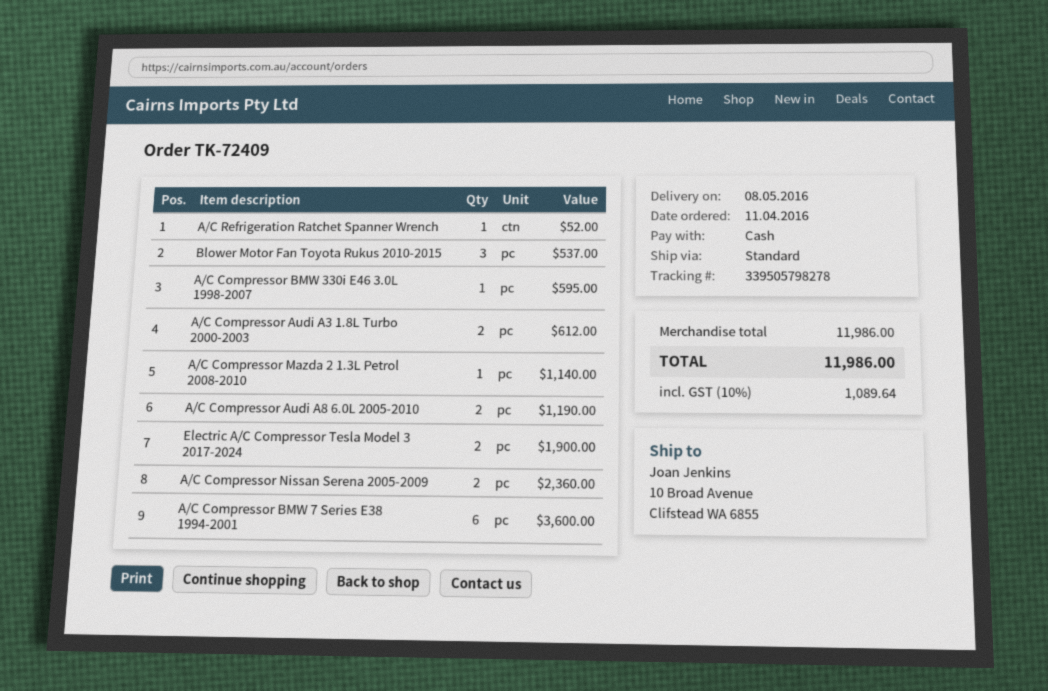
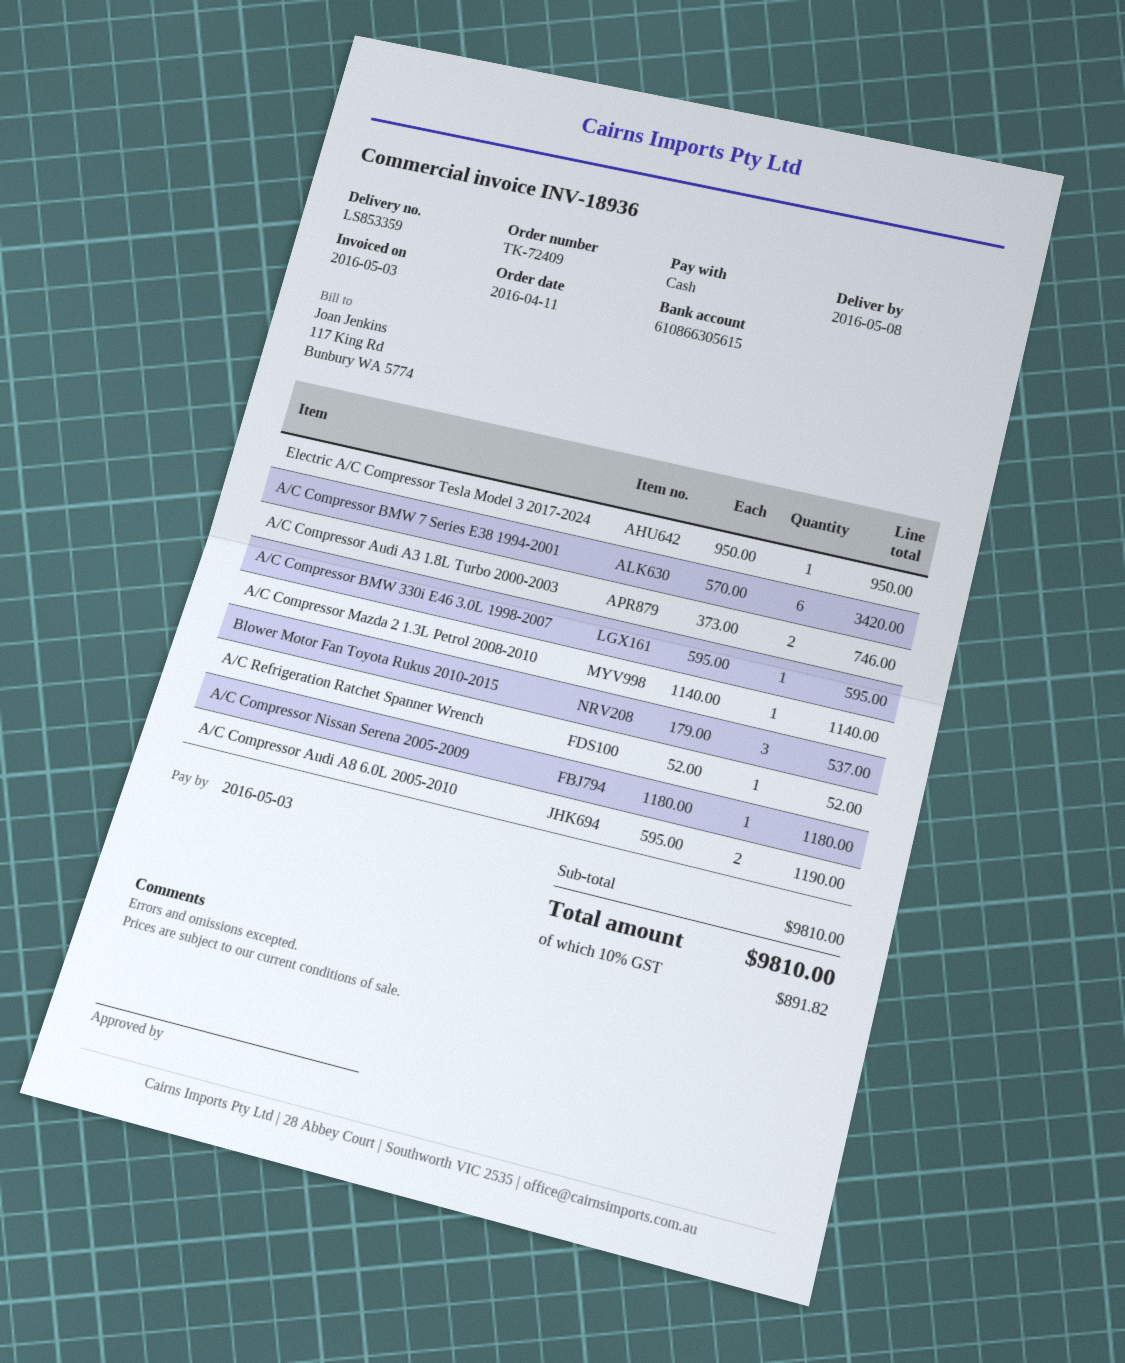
A/C Compressor Audi A3 1.8L Turbo 2000-2003: 2 for 612.00 -> 2 for 746.00
Electric A/C Compressor Tesla Model 3 2017-2024: 2 for 1900.00 -> 1 for 950.00
A/C Compressor Nissan Serena 2005-2009: 2 for 2360.00 -> 1 for 1180.00
A/C Compressor BMW 7 Series E38 1994-2001: 6 for 3600.00 -> 6 for 3420.00
subtotal: 11986.00 -> 9810.00
tax: 10% = 1089.64 -> 10% = 891.82
total: 11986.00 -> 9810.00

